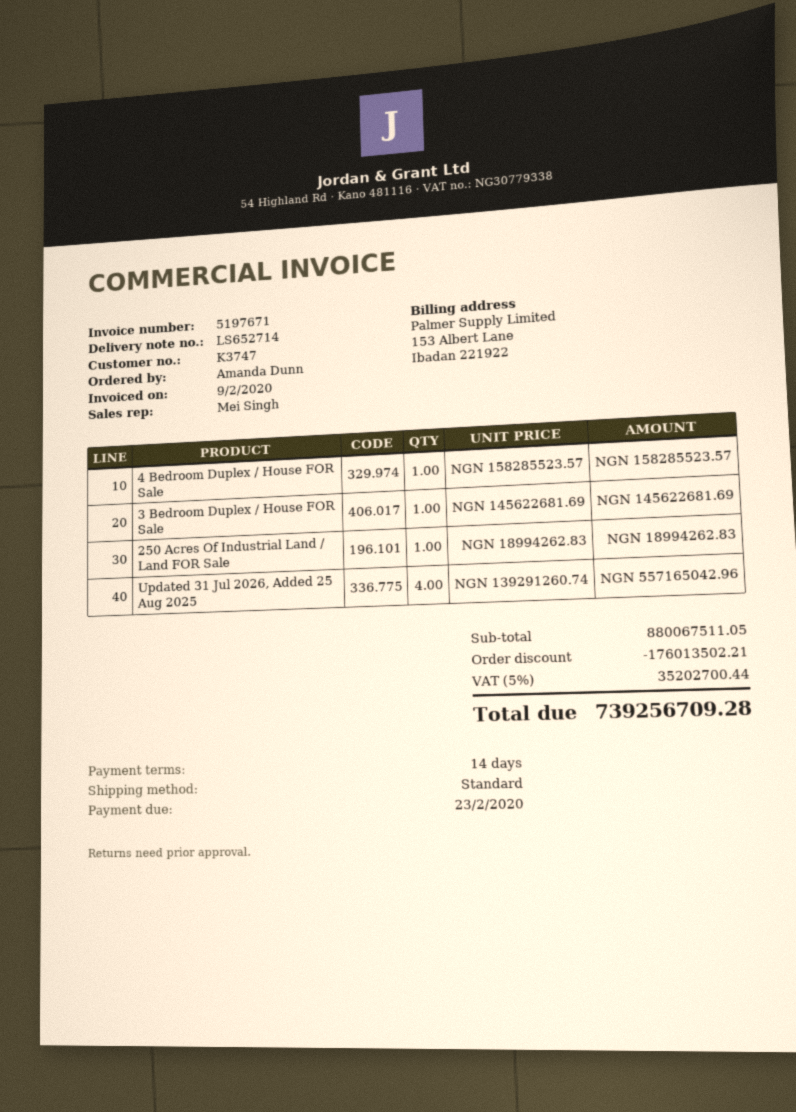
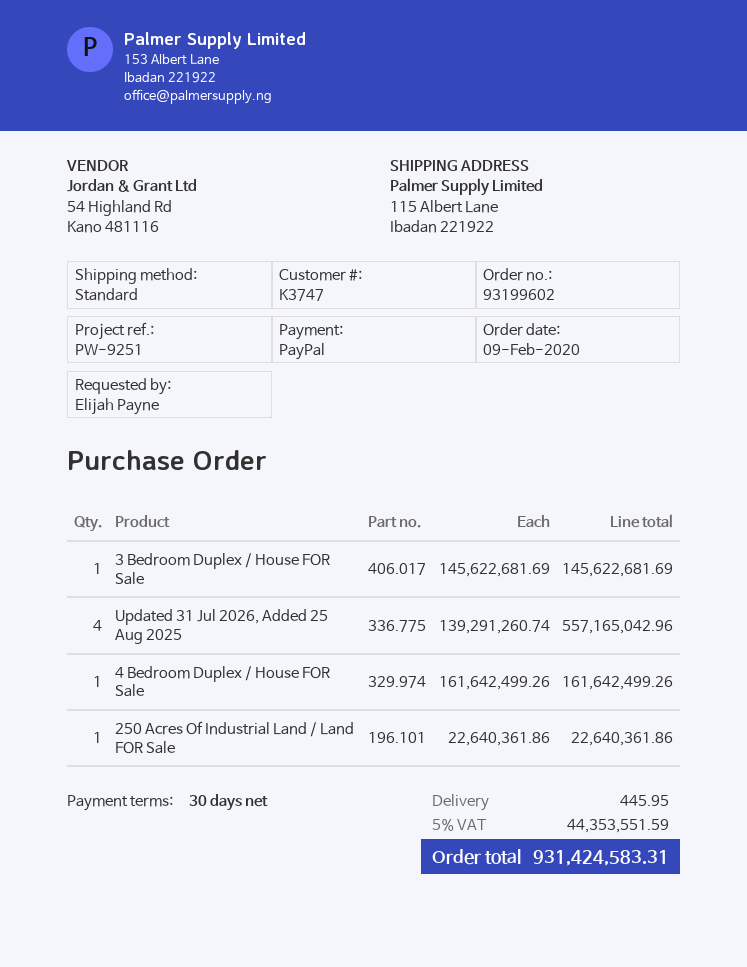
payment terms: 14 days -> 30 days
ordered by: Amanda Dunn -> Elijah Payne
4 Bedroom Duplex / House FOR Sale: 1 x 158285523.57 = 158285523.57 -> 1 x 161642499.26 = 161642499.26
250 Acres Of Industrial Land / Land FOR Sale: 1 x 18994262.83 = 18994262.83 -> 1 x 22640361.86 = 22640361.86
discount: 176013502.21 -> none
shipping: none -> 445.95
tax: 5% = 35202700.44 -> 5% = 44353551.59
total: 739256709.28 -> 931424583.31

